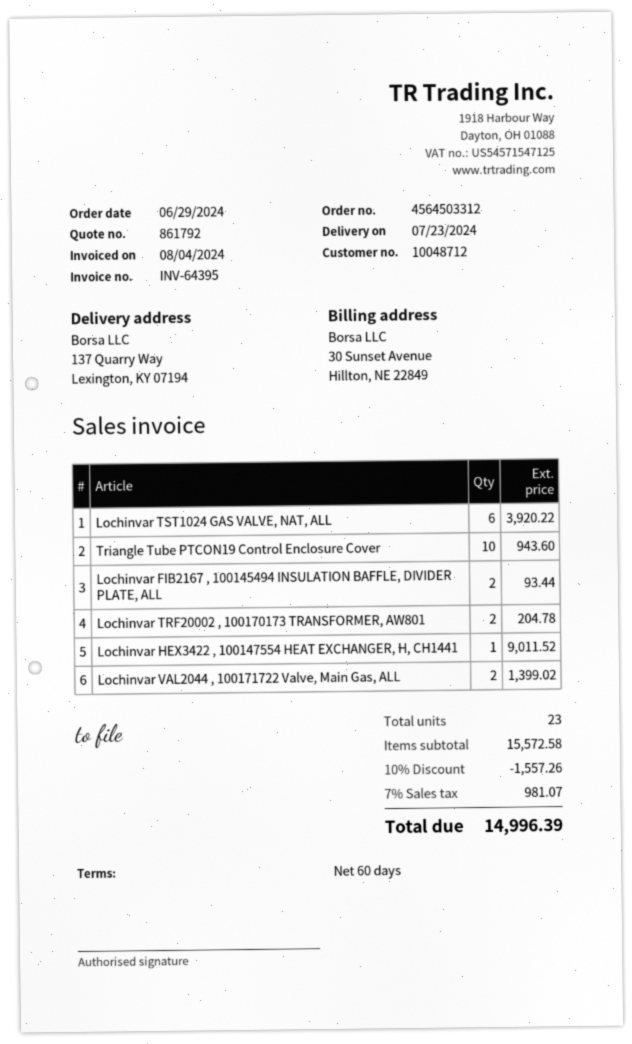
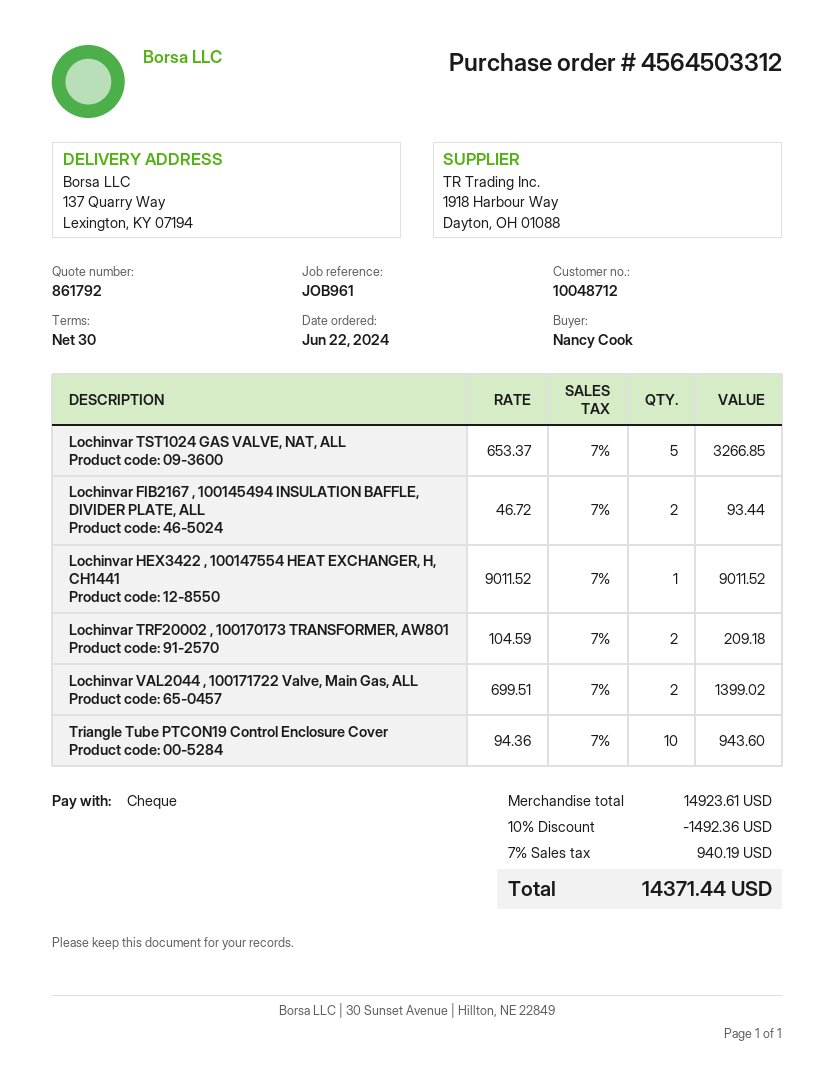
order date: 2024-06-29 -> 2024-06-22
payment terms: 60 days -> 30 days
Lochinvar TST1024 GAS VALVE, NAT, ALL: 6 for 3920.22 -> 5 for 3266.85
Lochinvar TRF20002 , 100170173 TRANSFORMER, AW801: 2 for 204.78 -> 2 for 209.18
subtotal: 15572.58 -> 14923.61
discount: 10% = 1557.26 -> 10% = 1492.36
tax: 7% = 981.07 -> 7% = 940.19
total: 14996.39 -> 14371.44

